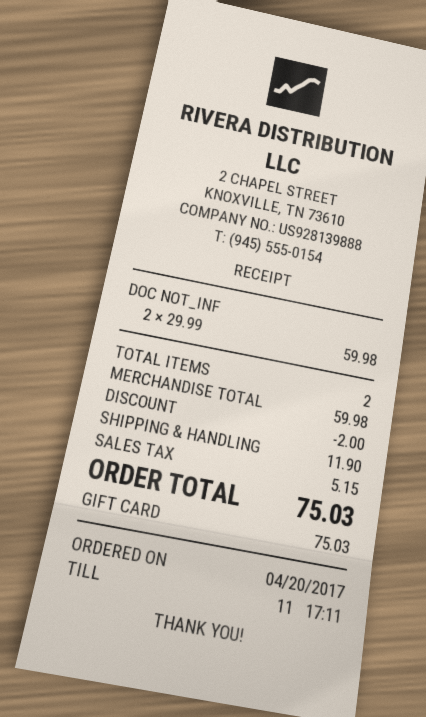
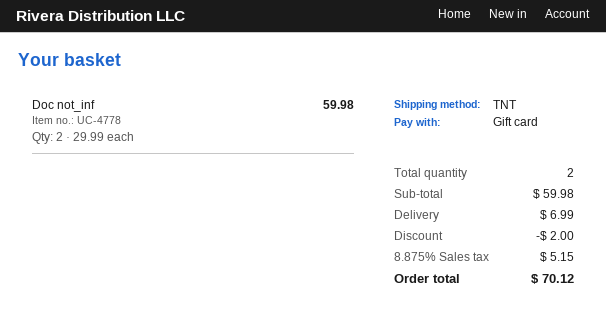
shipping: 11.90 -> 6.99
total: 75.03 -> 70.12

